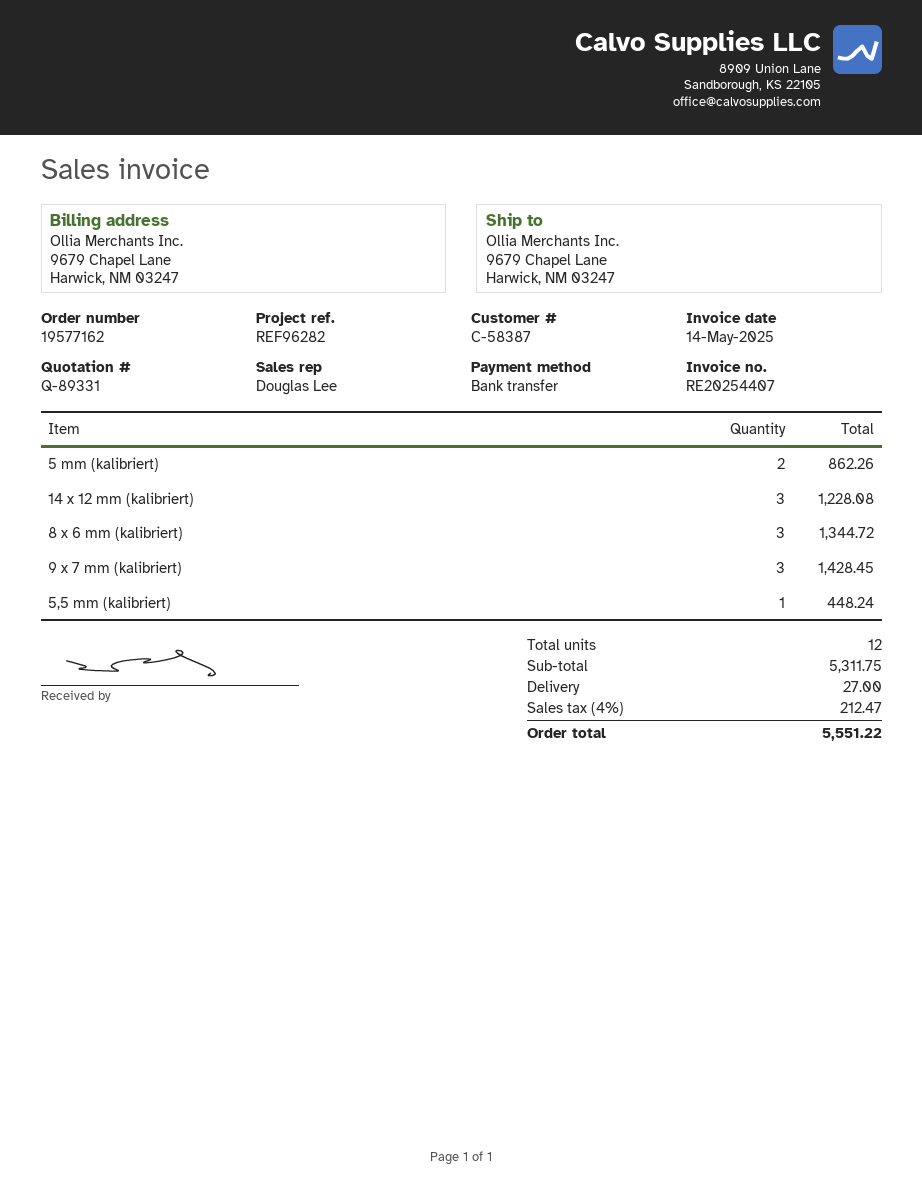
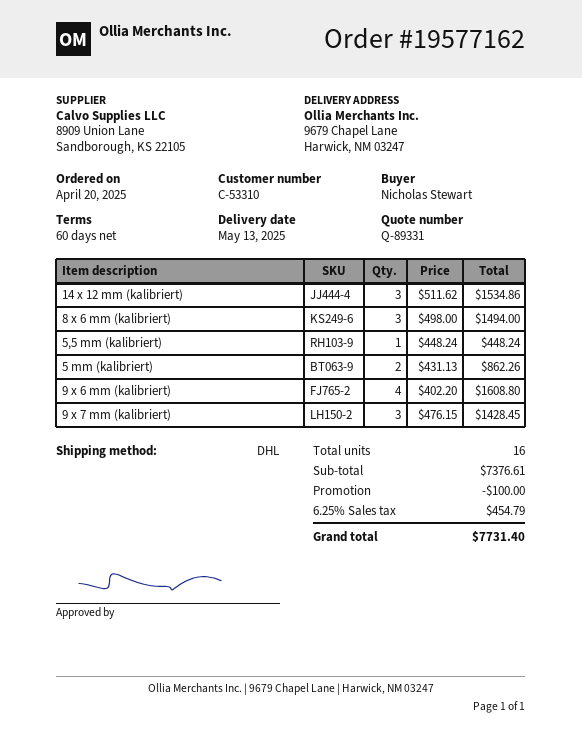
customer number: C-58387 -> C-53310
14 x 12 mm (kalibriert): 3 for 1228.08 -> 3 for 1534.86
8 x 6 mm (kalibriert): 3 for 1344.72 -> 3 for 1494.00
9 x 6 mm (kalibriert): none -> 4 for 1608.80
total quantity: 12 -> 16
subtotal: 5311.75 -> 7376.61
discount: none -> 100.00
shipping: 27.00 -> none
tax: 4% = 212.47 -> 6.25% = 454.79
total: 5551.22 -> 7731.40

